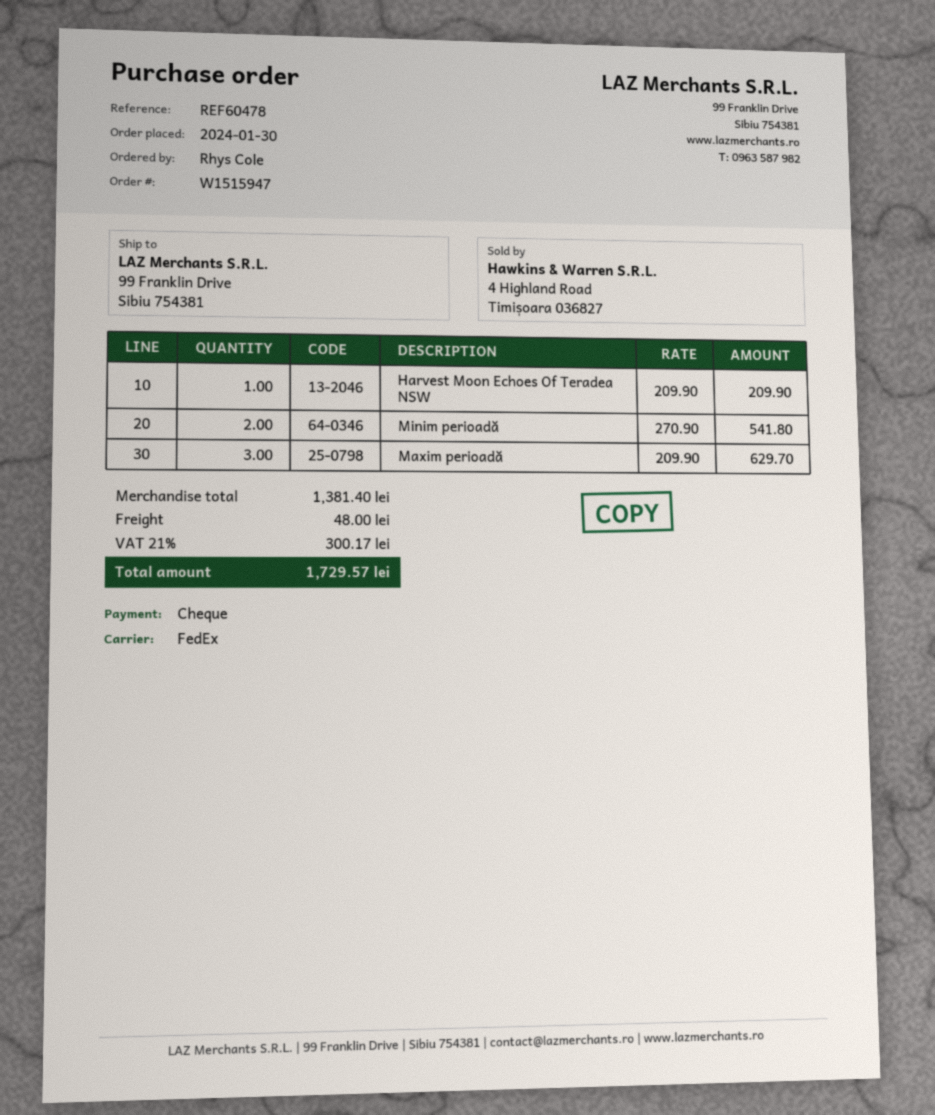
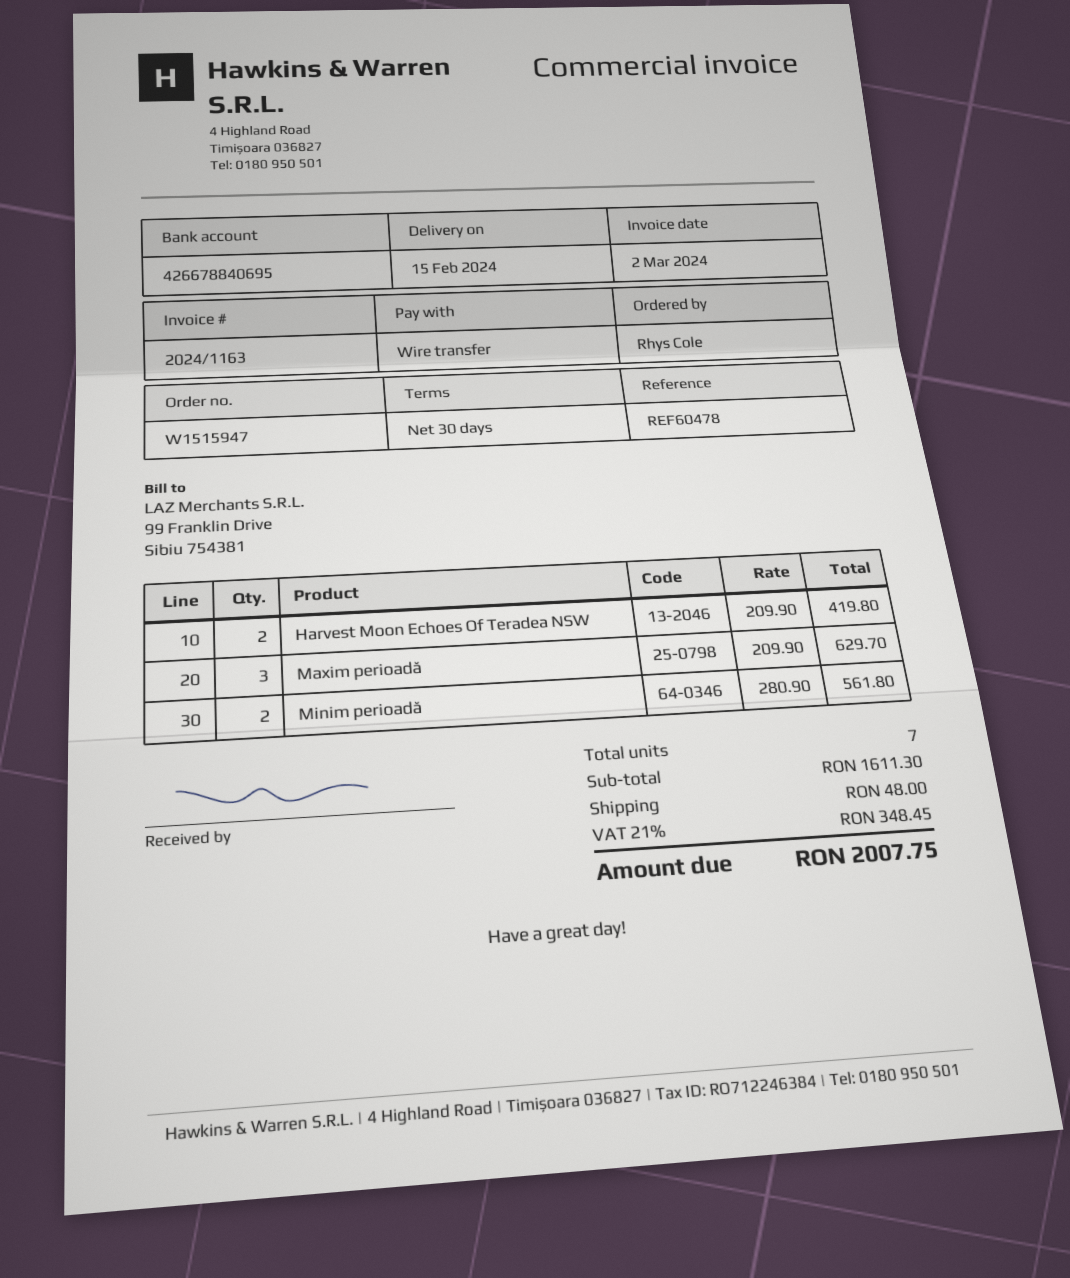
payment method: cheque -> bank transfer
Harvest Moon Echoes Of Teradea NSW: 1 x 209.90 = 209.90 -> 2 x 209.90 = 419.80
Minim perioadă: 2 x 270.90 = 541.80 -> 2 x 280.90 = 561.80
subtotal: 1381.40 -> 1611.30
tax: 21% = 300.17 -> 21% = 348.45
total: 1729.57 -> 2007.75

